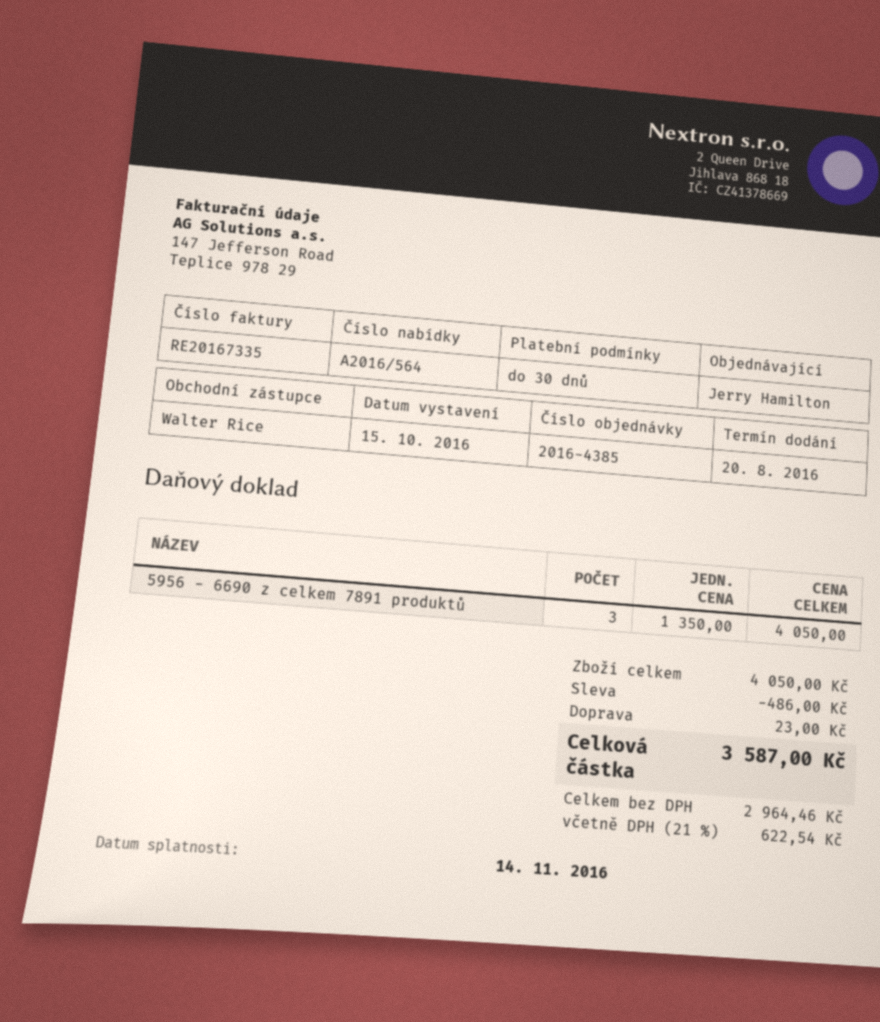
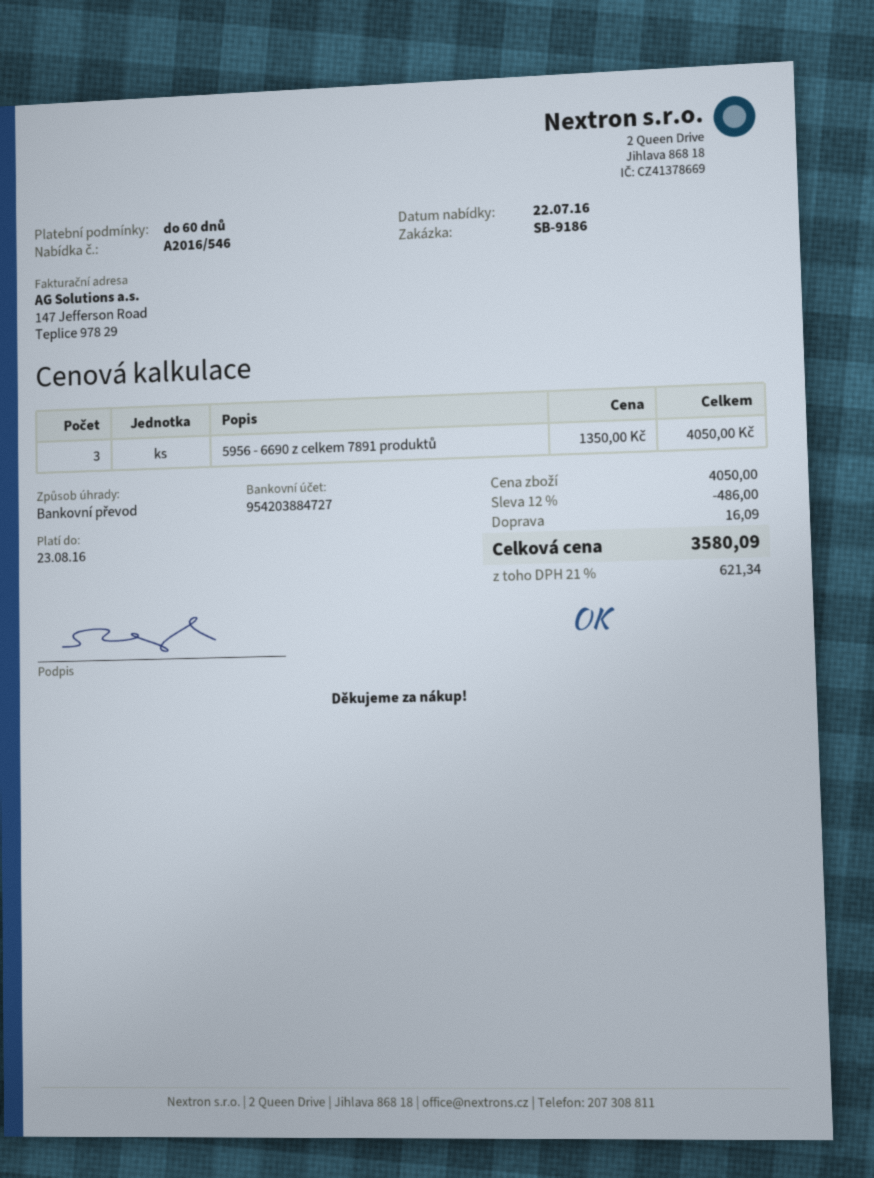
quote number: A2016/564 -> A2016/546
payment terms: 30 days -> 60 days
shipping: 23.00 -> 16.09
tax: 21% = 622.54 -> 21% = 621.34
total: 3587.00 -> 3580.09

